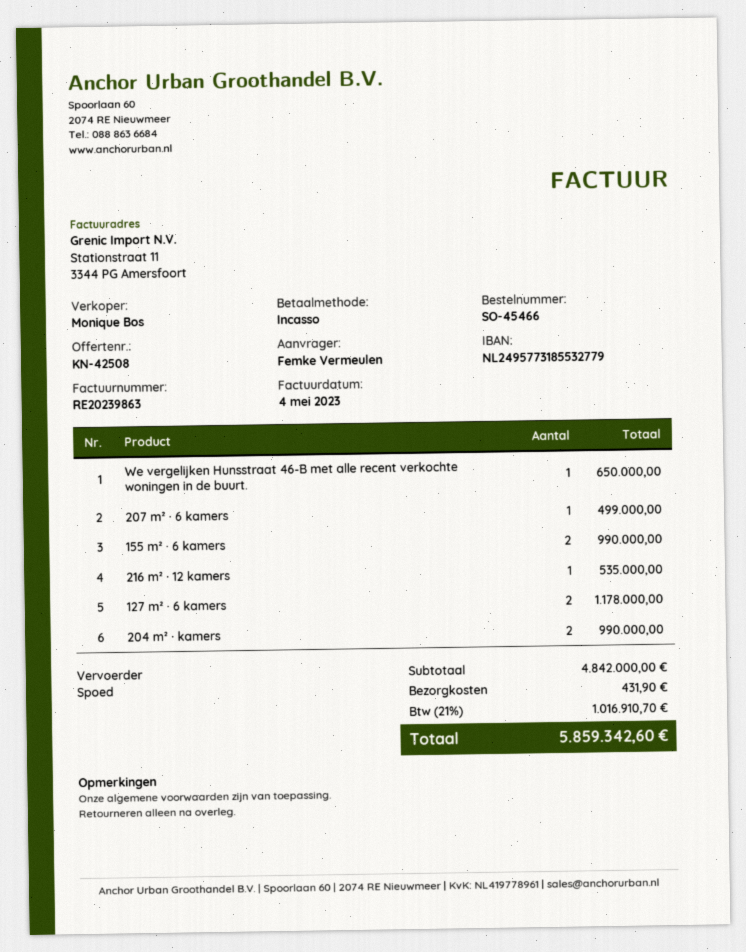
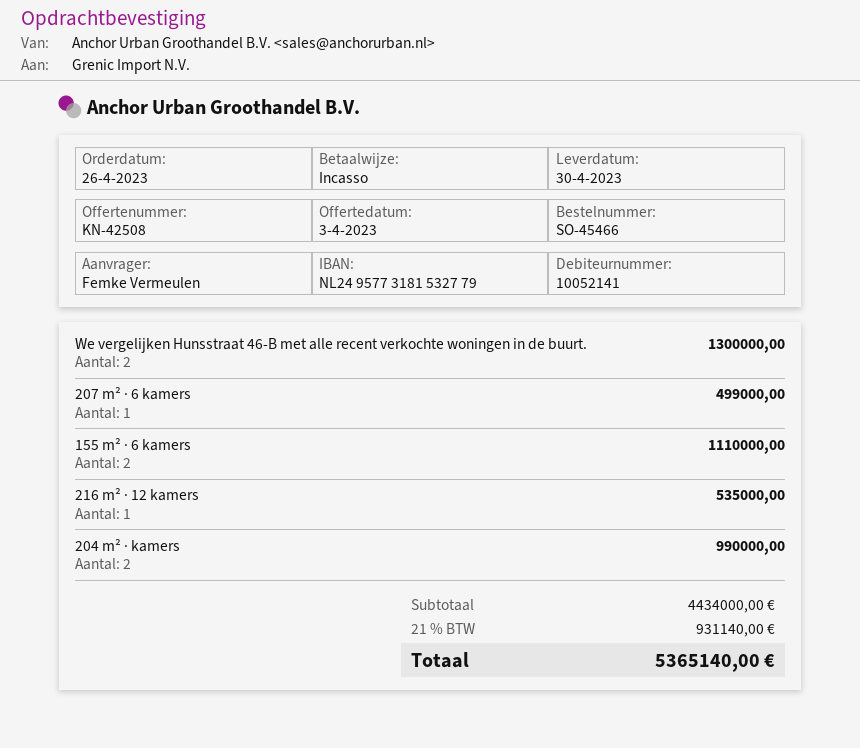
bank account: NL2495773185532779 -> NL2495773181532779
We vergelijken Hunsstraat 46-B met alle recent verkochte woningen in de buurt.: 1 for 650000.00 -> 2 for 1300000.00
155 m² · 6 kamers: 2 for 990000.00 -> 2 for 1110000.00
127 m² · 6 kamers: 2 for 1178000.00 -> none
subtotal: 4842000.00 -> 4434000.00
shipping: 431.90 -> none
tax: 21% = 1016910.70 -> 21% = 931140.00
total: 5859342.60 -> 5365140.00

